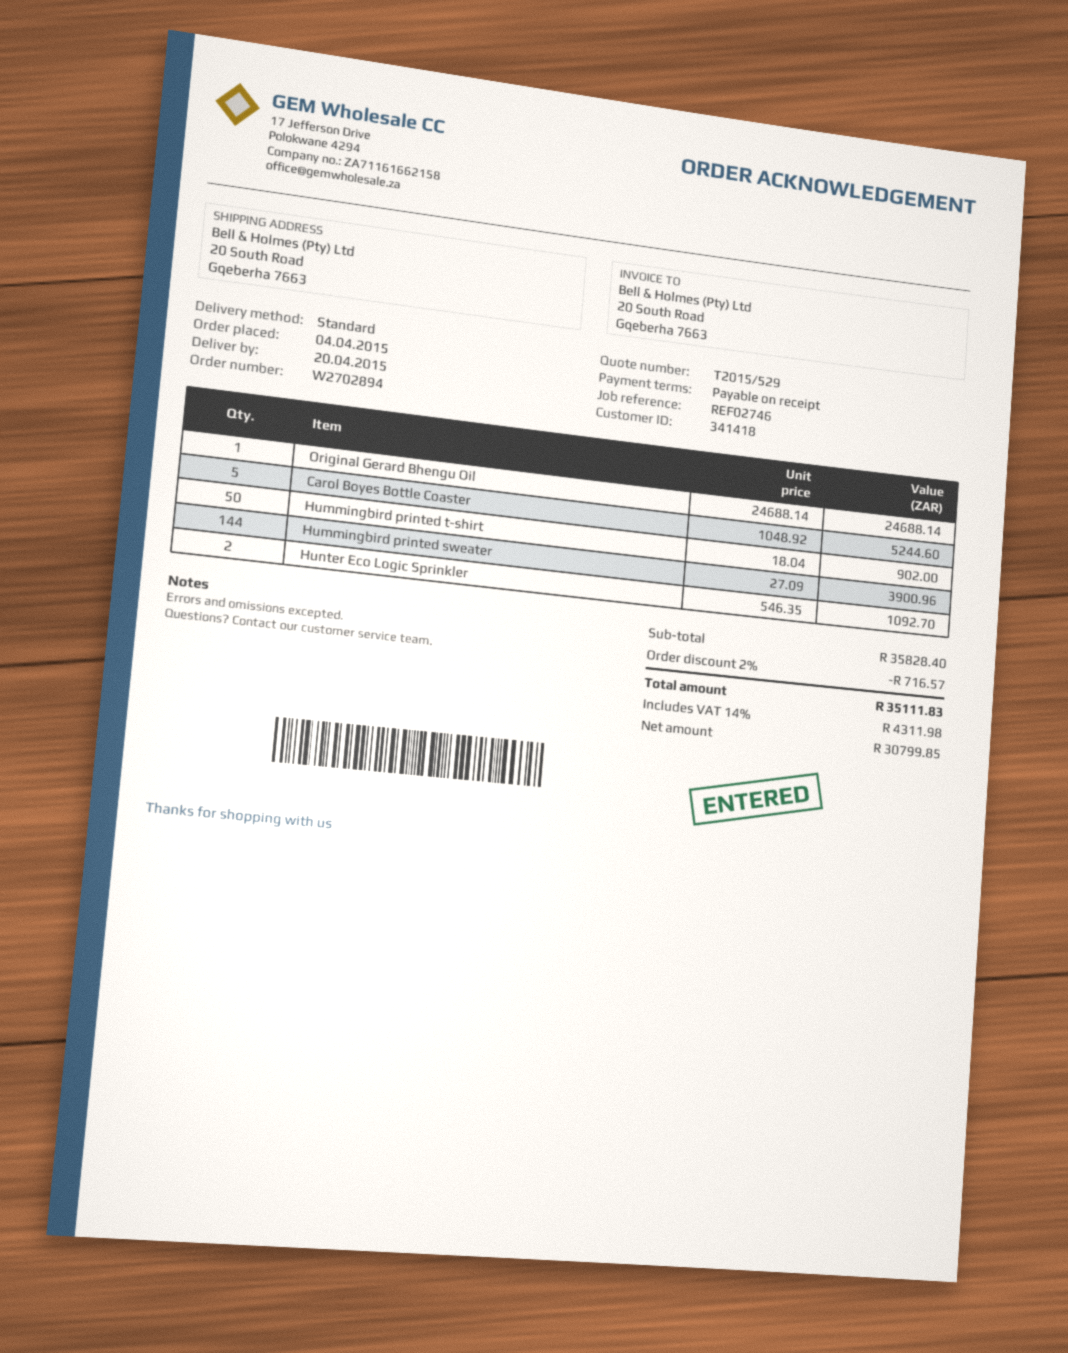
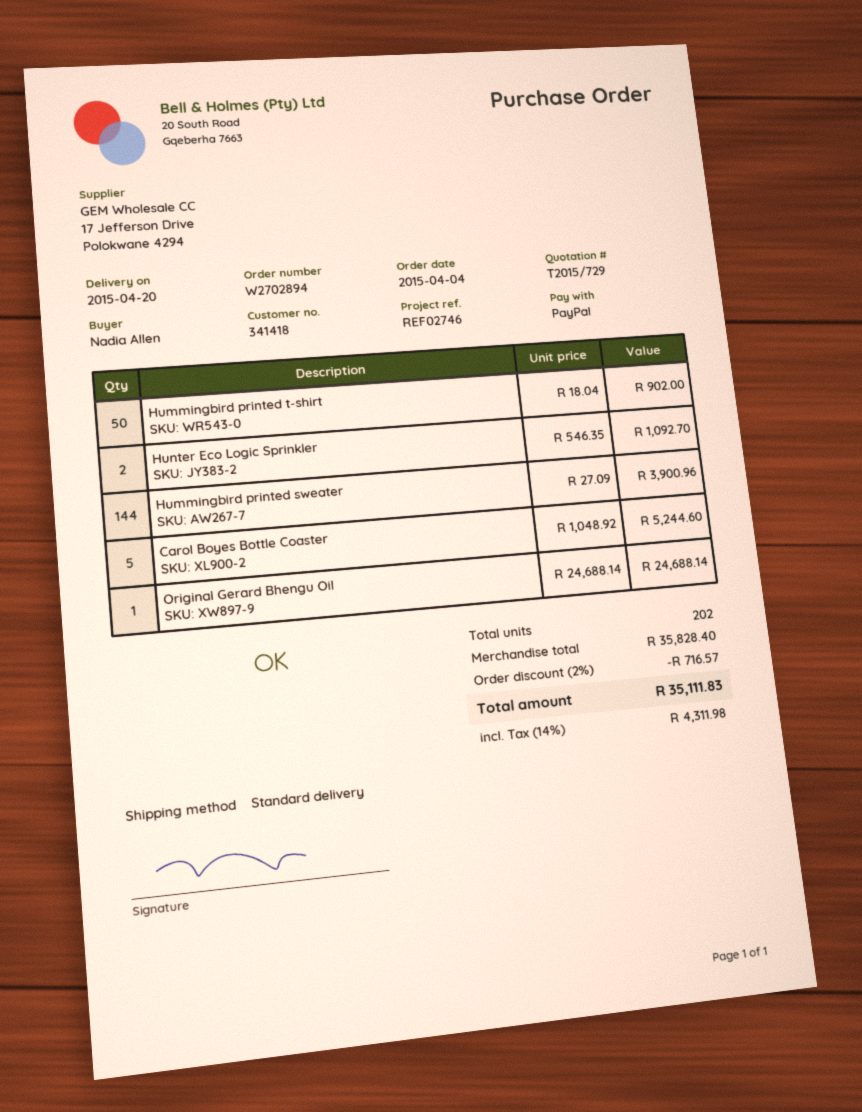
quote number: T2015/529 -> T2015/729

